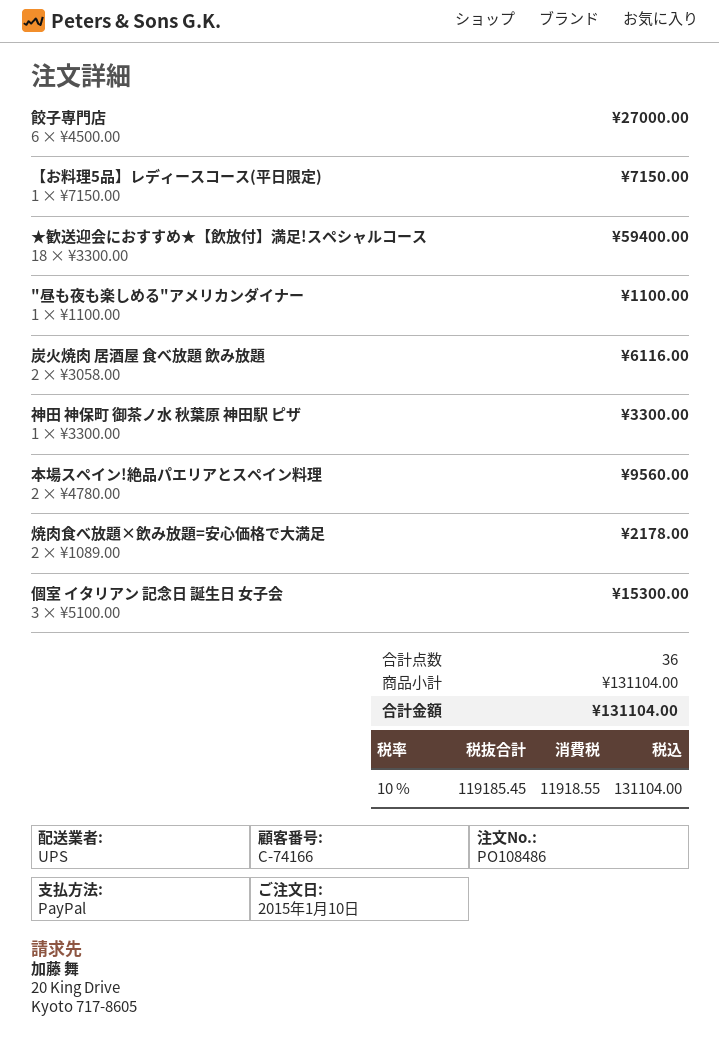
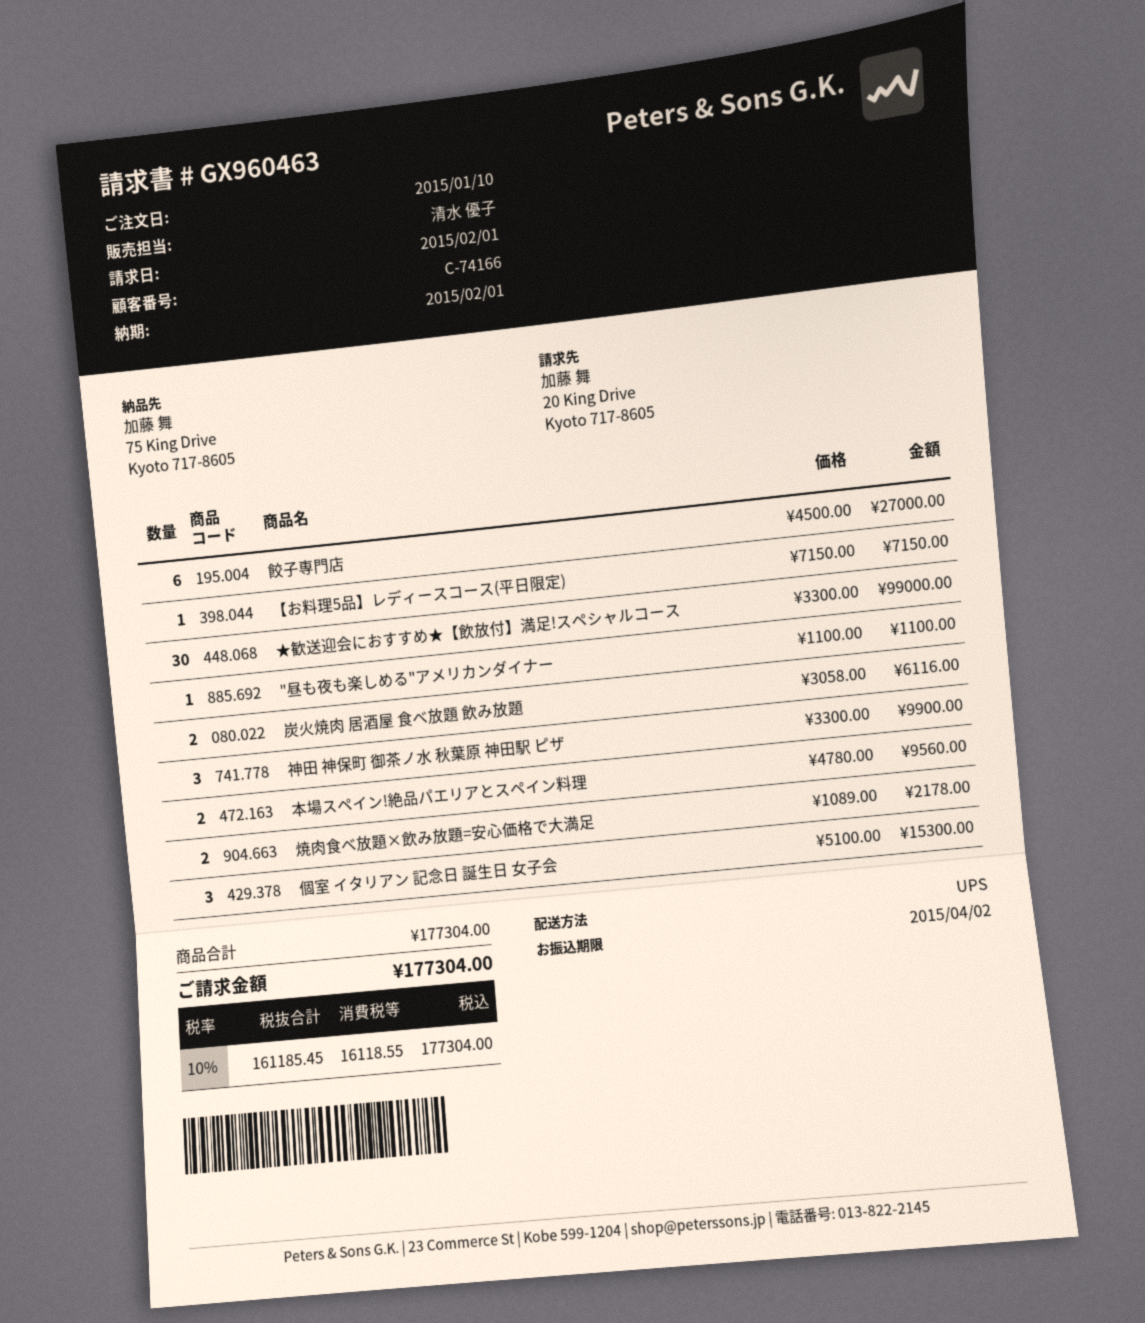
★歓送迎会におすすめ★【飲放付】満足!スペシャルコース: 18 x 3300.00 = 59400.00 -> 30 x 3300.00 = 99000.00
神田 神保町 御茶ノ水 秋葉原 神田駅 ピザ: 1 x 3300.00 = 3300.00 -> 3 x 3300.00 = 9900.00
subtotal: 131104.00 -> 177304.00
net: 119185.45 -> 161185.45
tax: 10% = 11918.55 -> 10% = 16118.55
total: 131104.00 -> 177304.00

